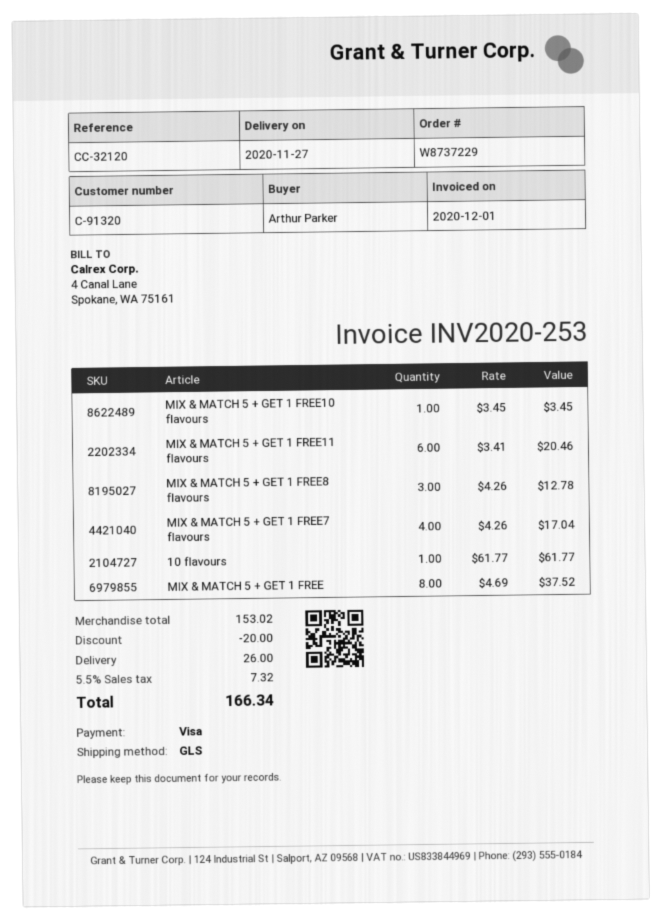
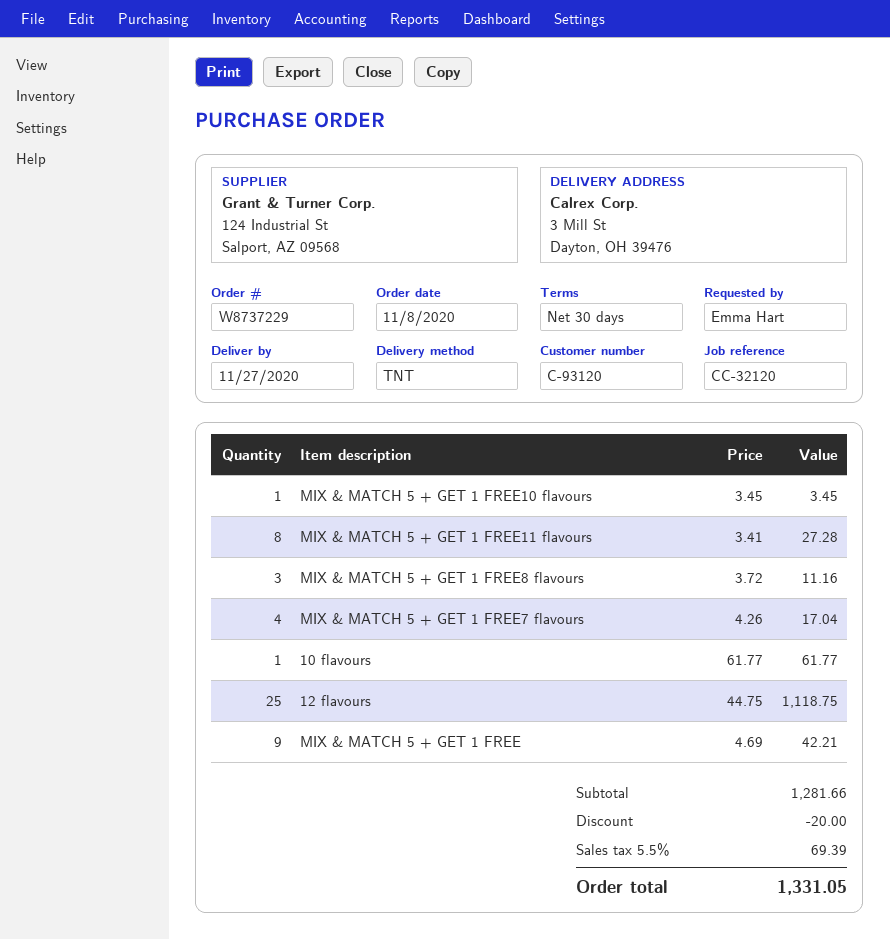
customer number: C-91320 -> C-93120
ordered by: Arthur Parker -> Emma Hart
shipping method: GLS -> TNT
MIX & MATCH 5 + GET 1 FREE11 flavours: 6 x 3.41 = 20.46 -> 8 x 3.41 = 27.28
MIX & MATCH 5 + GET 1 FREE8 flavours: 3 x 4.26 = 12.78 -> 3 x 3.72 = 11.16
MIX & MATCH 5 + GET 1 FREE: 8 x 4.69 = 37.52 -> 9 x 4.69 = 42.21
12 flavours: none -> 25 x 44.75 = 1118.75
subtotal: 153.02 -> 1281.66
shipping: 26.00 -> none
tax: 5.5% = 7.32 -> 5.5% = 69.39
total: 166.34 -> 1331.05

